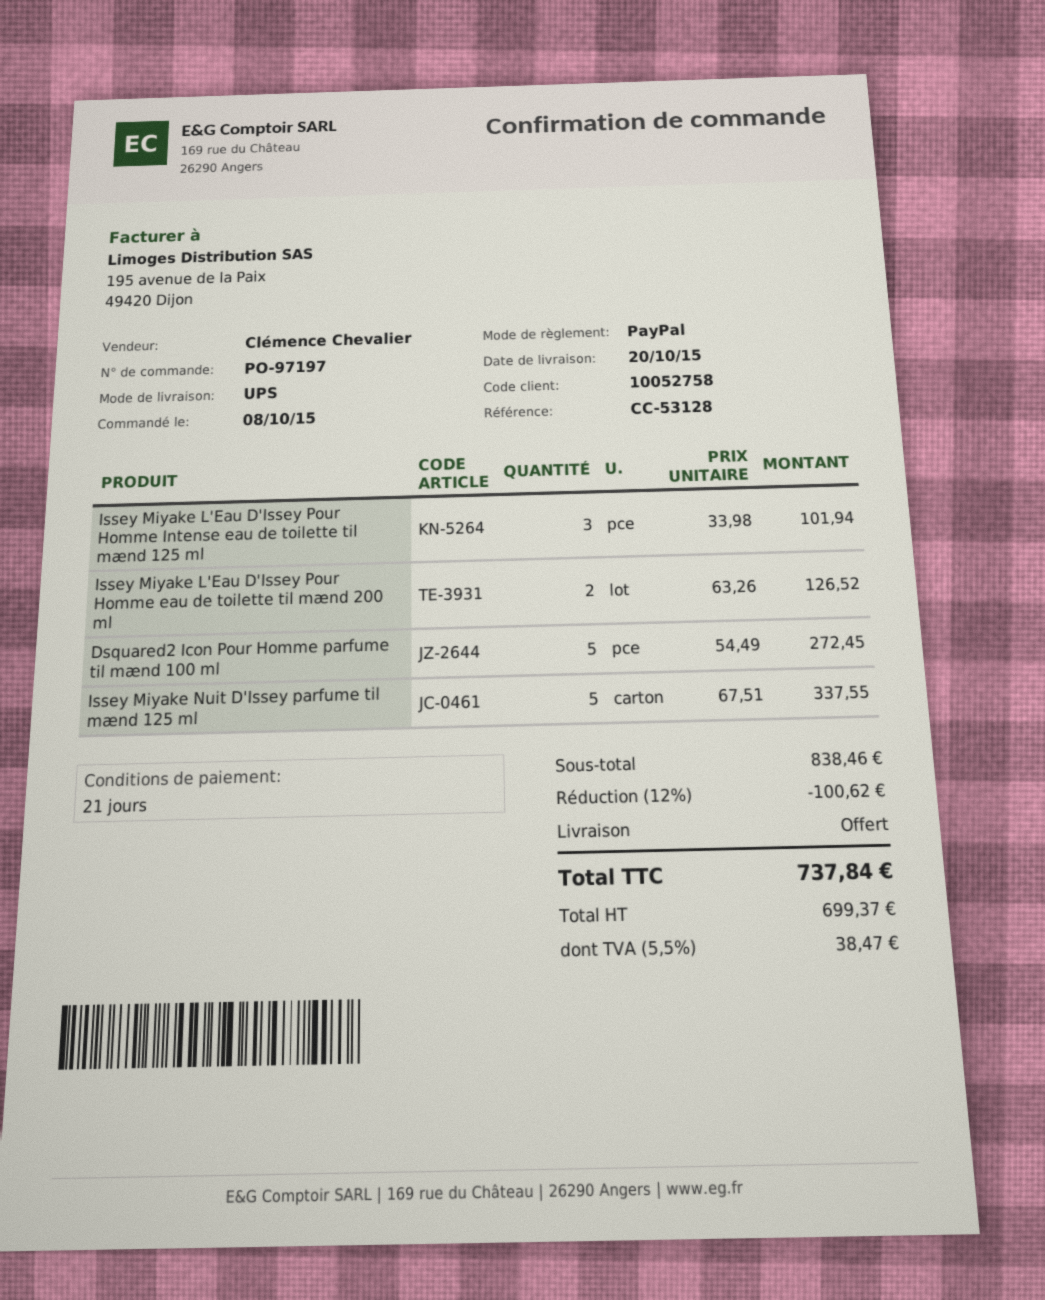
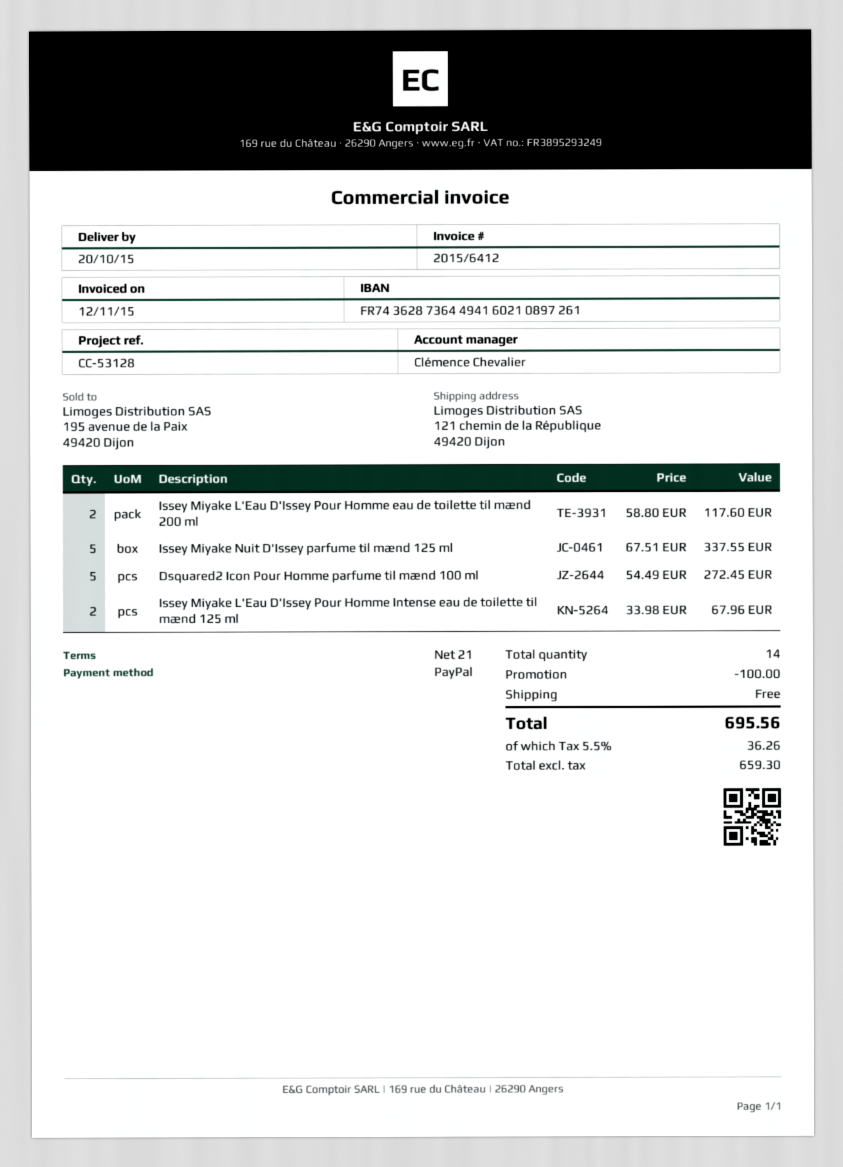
Issey Miyake L'Eau D'Issey Pour Homme Intense eau de toilette til mænd 125 ml: 3 x 33.98 = 101.94 -> 2 x 33.98 = 67.96
Issey Miyake L'Eau D'Issey Pour Homme eau de toilette til mænd 200 ml: 2 x 63.26 = 126.52 -> 2 x 58.80 = 117.60
discount: 100.62 -> 100.00
net: 699.37 -> 659.30
tax: 5.5% = 38.47 -> 5.5% = 36.26
total: 737.84 -> 695.56

